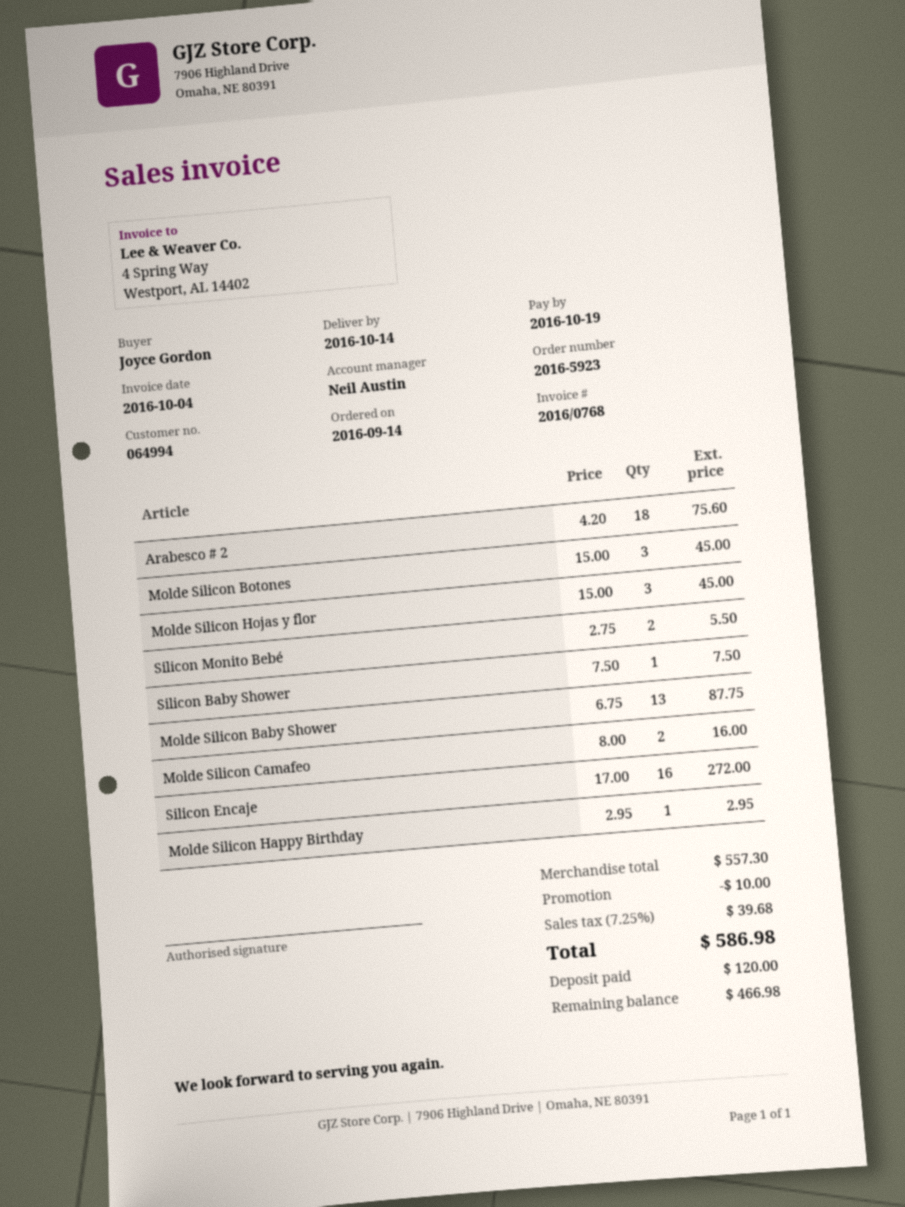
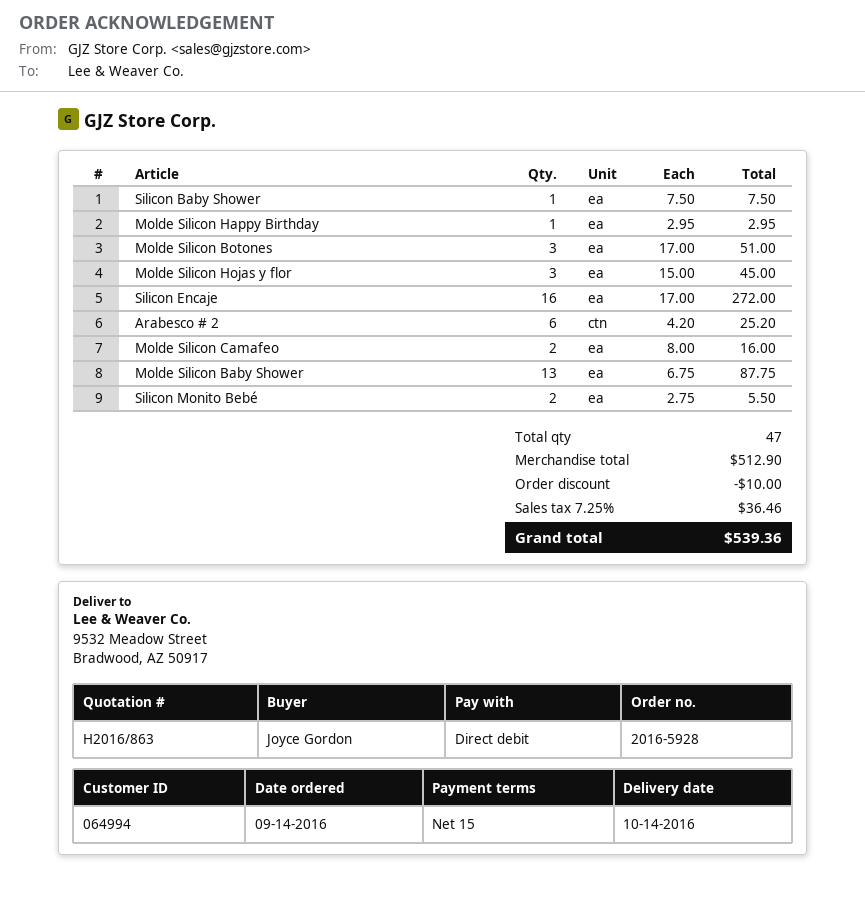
order number: 2016-5923 -> 2016-5928
Arabesco # 2: 18 x 4.20 = 75.60 -> 6 x 4.20 = 25.20
Molde Silicon Botones: 3 x 15.00 = 45.00 -> 3 x 17.00 = 51.00
subtotal: 557.30 -> 512.90
tax: 7.25% = 39.68 -> 7.25% = 36.46
total: 586.98 -> 539.36

